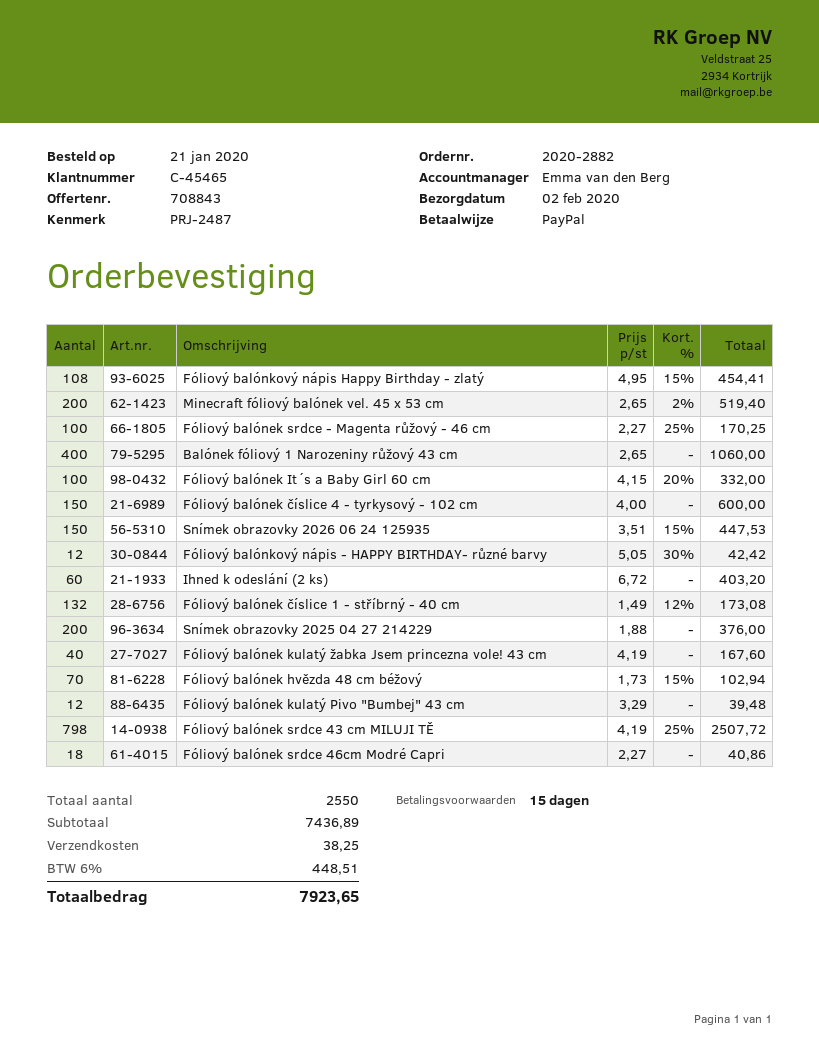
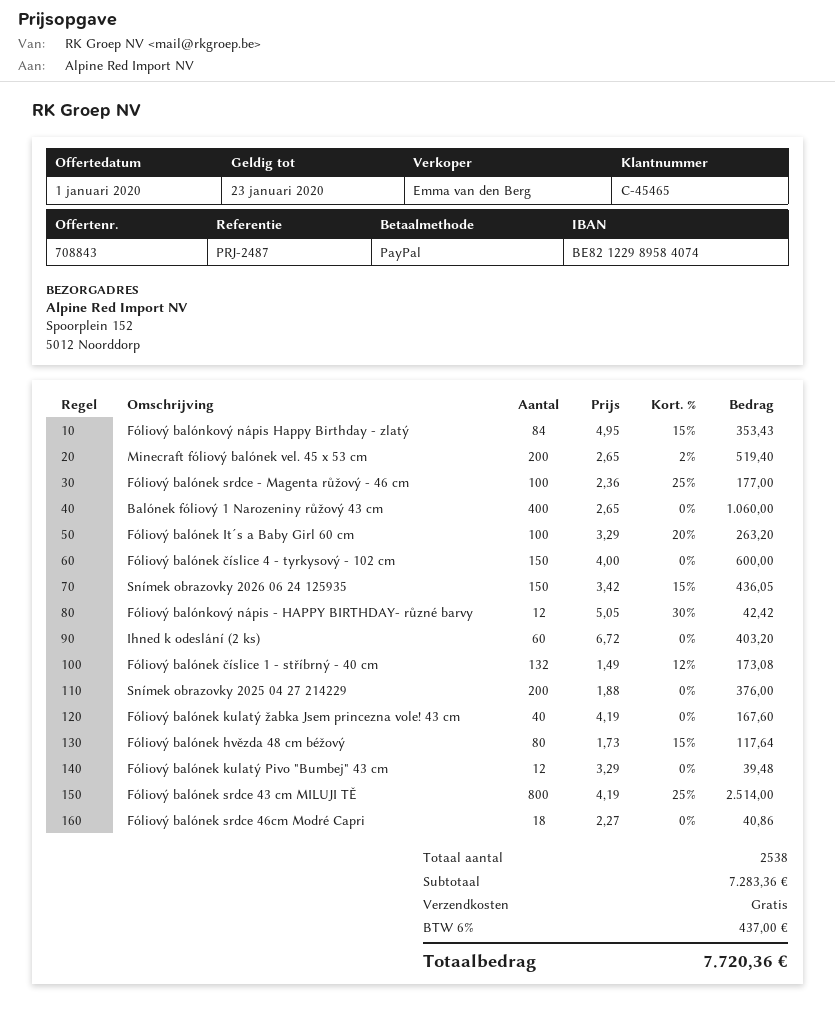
Fóliový balónkový nápis Happy Birthday - zlatý: 108 x 4.95 - 15% = 454.41 -> 84 x 4.95 - 15% = 353.43
Fóliový balónek srdce - Magenta růžový - 46 cm: 100 x 2.27 - 25% = 170.25 -> 100 x 2.36 - 25% = 177.00
Fóliový balónek It´s a Baby Girl 60 cm: 100 x 4.15 - 20% = 332.00 -> 100 x 3.29 - 20% = 263.20
Snímek obrazovky 2026 06 24 125935: 150 x 3.51 - 15% = 447.53 -> 150 x 3.42 - 15% = 436.05
Fóliový balónek hvězda 48 cm béžový: 70 x 1.73 - 15% = 102.94 -> 80 x 1.73 - 15% = 117.64
Fóliový balónek srdce 43 cm MILUJI TĚ: 798 x 4.19 - 25% = 2507.72 -> 800 x 4.19 - 25% = 2514.00
total quantity: 2550 -> 2538
subtotal: 7436.89 -> 7283.36
shipping: 38.25 -> 0.00
tax: 6% = 448.51 -> 6% = 437.00
total: 7923.65 -> 7720.36

